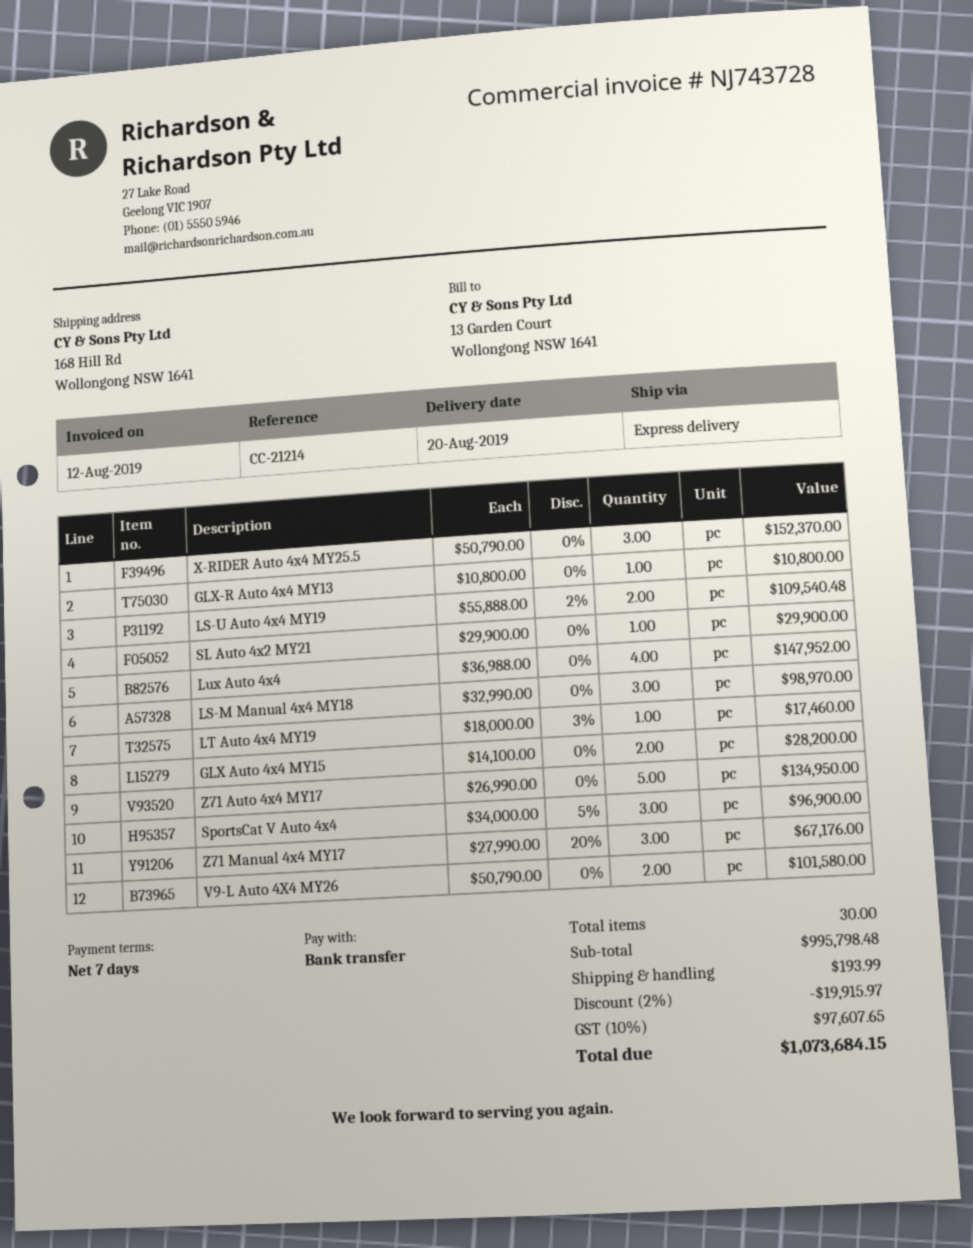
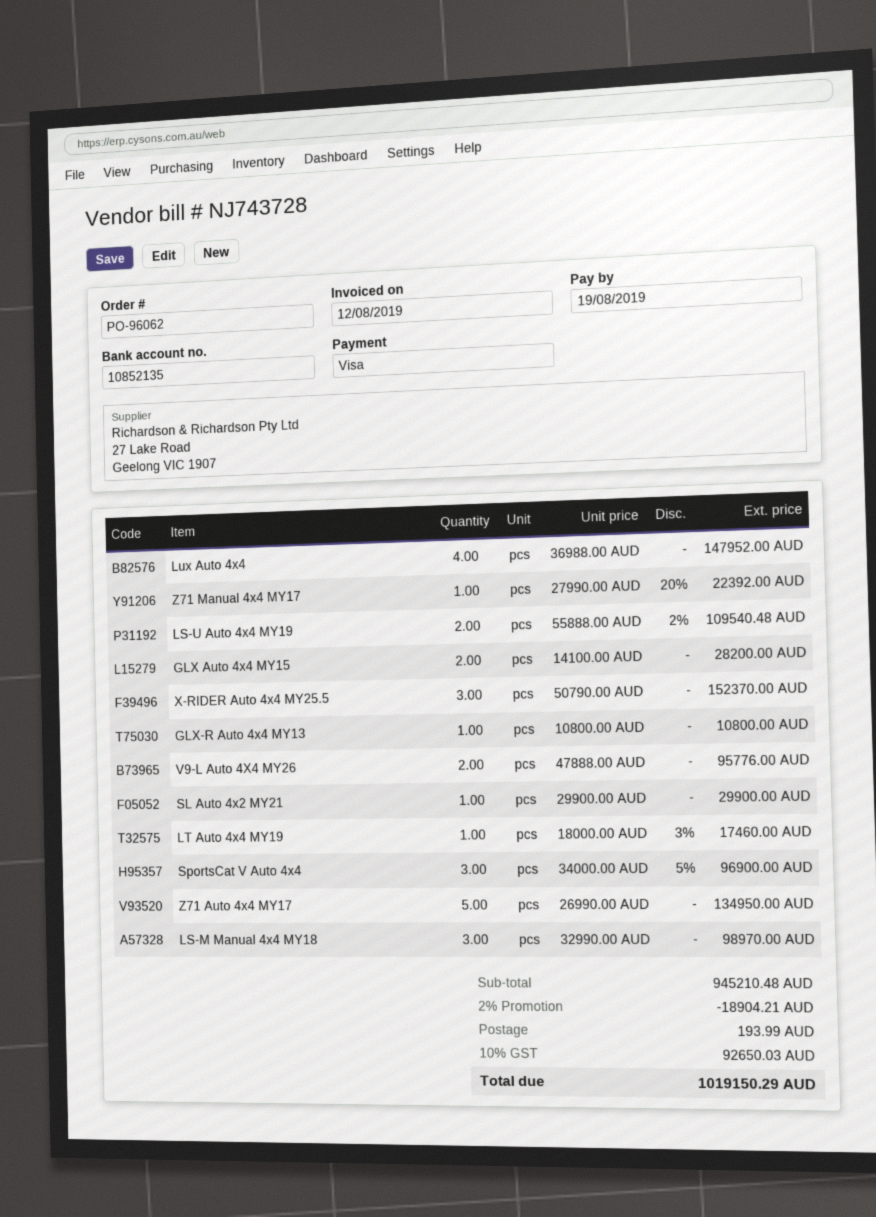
payment method: bank transfer -> Visa
Z71 Manual 4x4 MY17: 3 x 27990.00 - 20% = 67176.00 -> 1 x 27990.00 - 20% = 22392.00
V9-L Auto 4X4 MY26: 2 x 50790.00 = 101580.00 -> 2 x 47888.00 = 95776.00
subtotal: 995798.48 -> 945210.48
discount: 2% = 19915.97 -> 2% = 18904.21
tax: 10% = 97607.65 -> 10% = 92650.03
total: 1073684.15 -> 1019150.29

